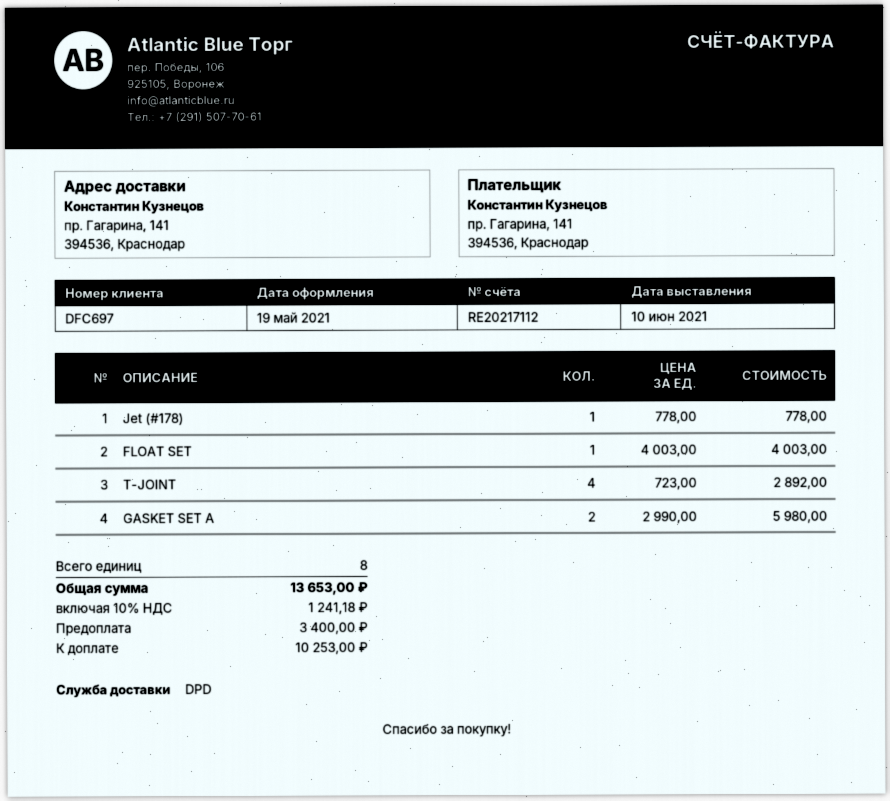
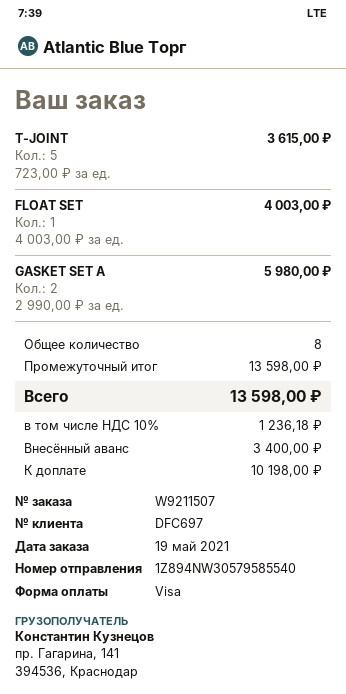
Jet (#178): 1 x 778.00 = 778.00 -> none
T-JOINT: 4 x 723.00 = 2892.00 -> 5 x 723.00 = 3615.00
tax: 10% = 1241.18 -> 10% = 1236.18
total: 13653.00 -> 13598.00
balance: 10253.00 -> 10198.00

